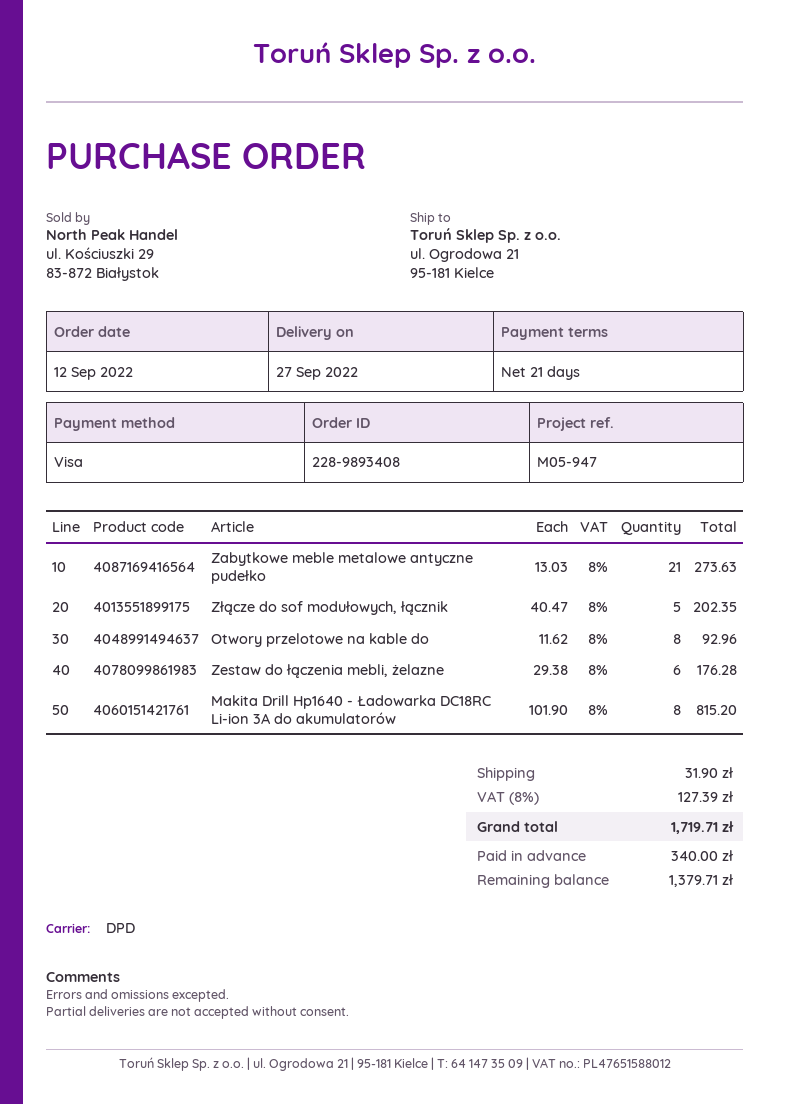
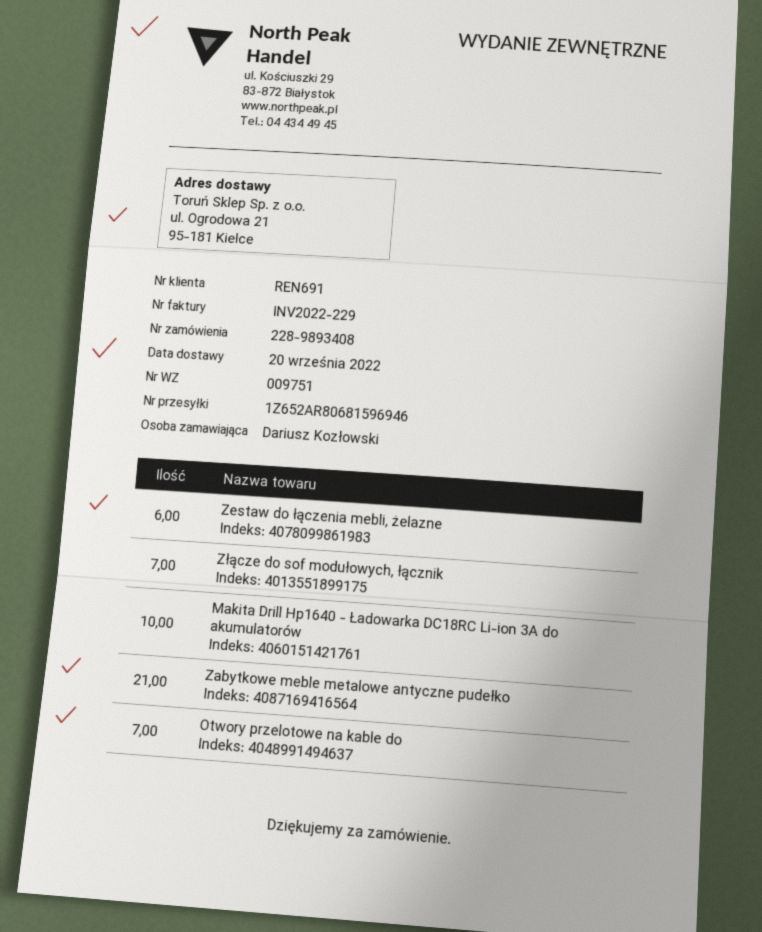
delivery date: 2022-09-27 -> 2022-09-20
Złącze do sof modułowych, łącznik: 5 -> 7
Otwory przelotowe na kable do: 8 -> 7
Makita Drill Hp1640 - Ładowarka DC18RC Li-ion 3A do akumulatorów: 8 -> 10

